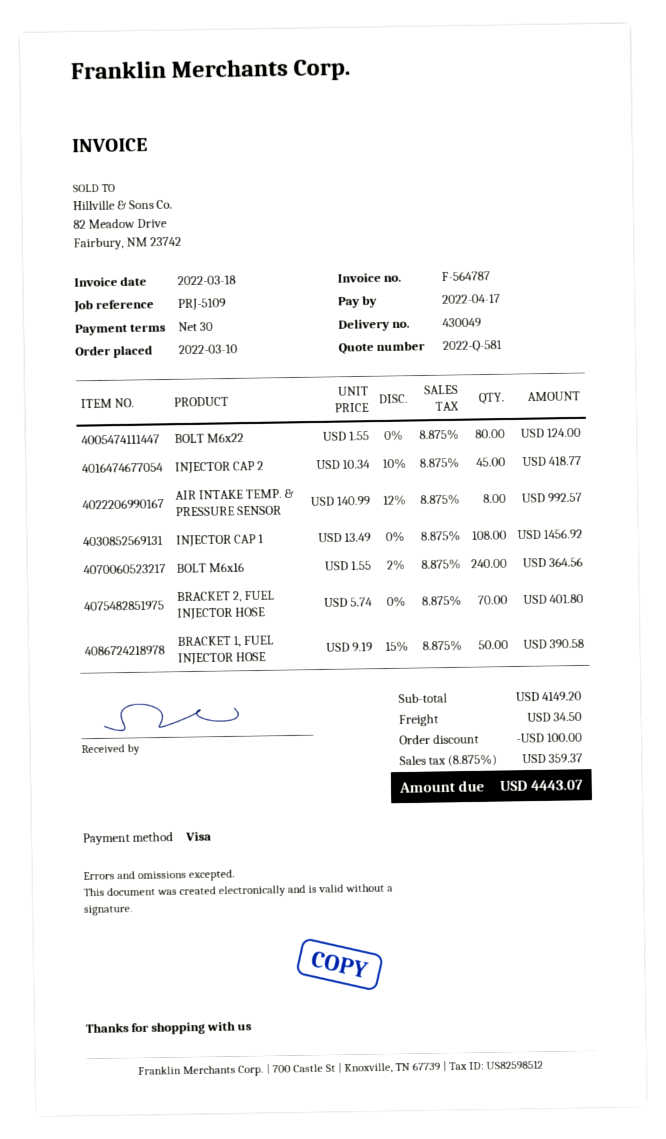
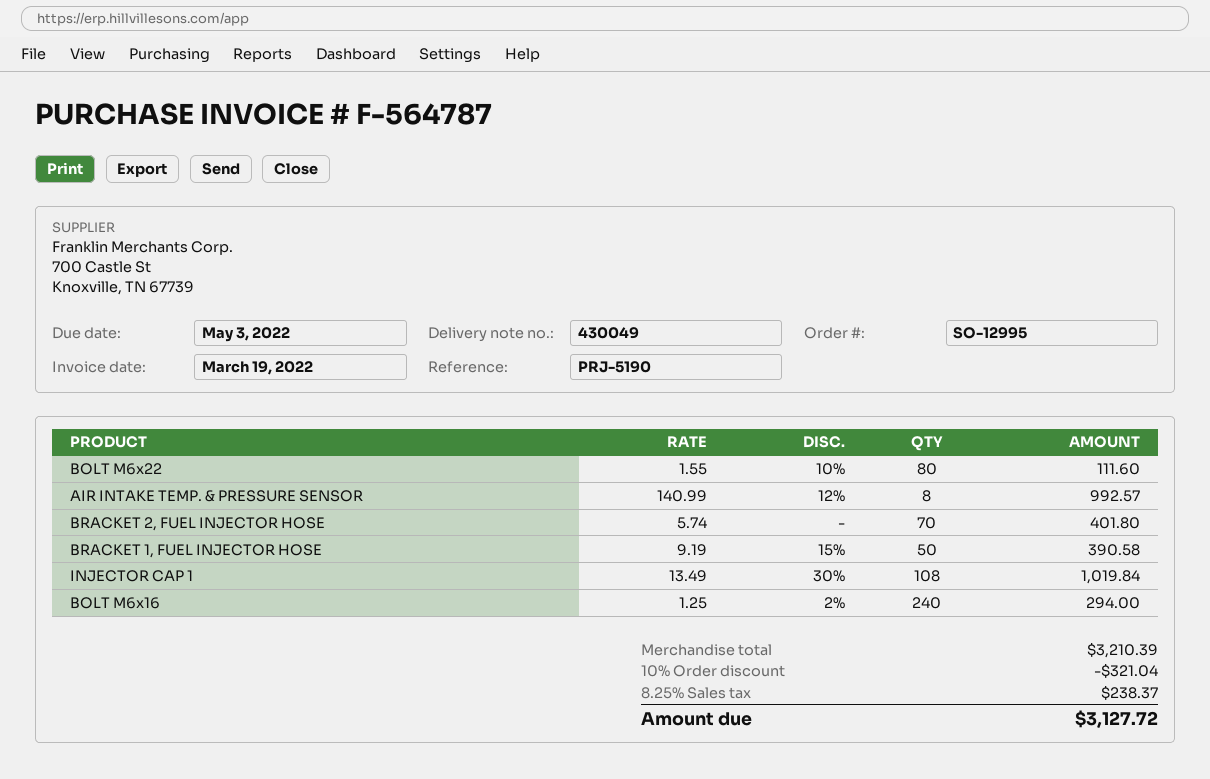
invoice date: 2022-03-18 -> 2022-03-19
due date: 2022-04-17 -> 2022-05-03
reference: PRJ-5109 -> PRJ-5190
BOLT M6x22: 80 x 1.55 = 124.00 -> 80 x 1.55 - 10% = 111.60
INJECTOR CAP 2: 45 x 10.34 - 10% = 418.77 -> none
INJECTOR CAP 1: 108 x 13.49 = 1456.92 -> 108 x 13.49 - 30% = 1019.84
BOLT M6x16: 240 x 1.55 - 2% = 364.56 -> 240 x 1.25 - 2% = 294.00
subtotal: 4149.20 -> 3210.39
discount: 100.00 -> 321.04
shipping: 34.50 -> none
tax: 8.875% = 359.37 -> 8.25% = 238.37
total: 4443.07 -> 3127.72

